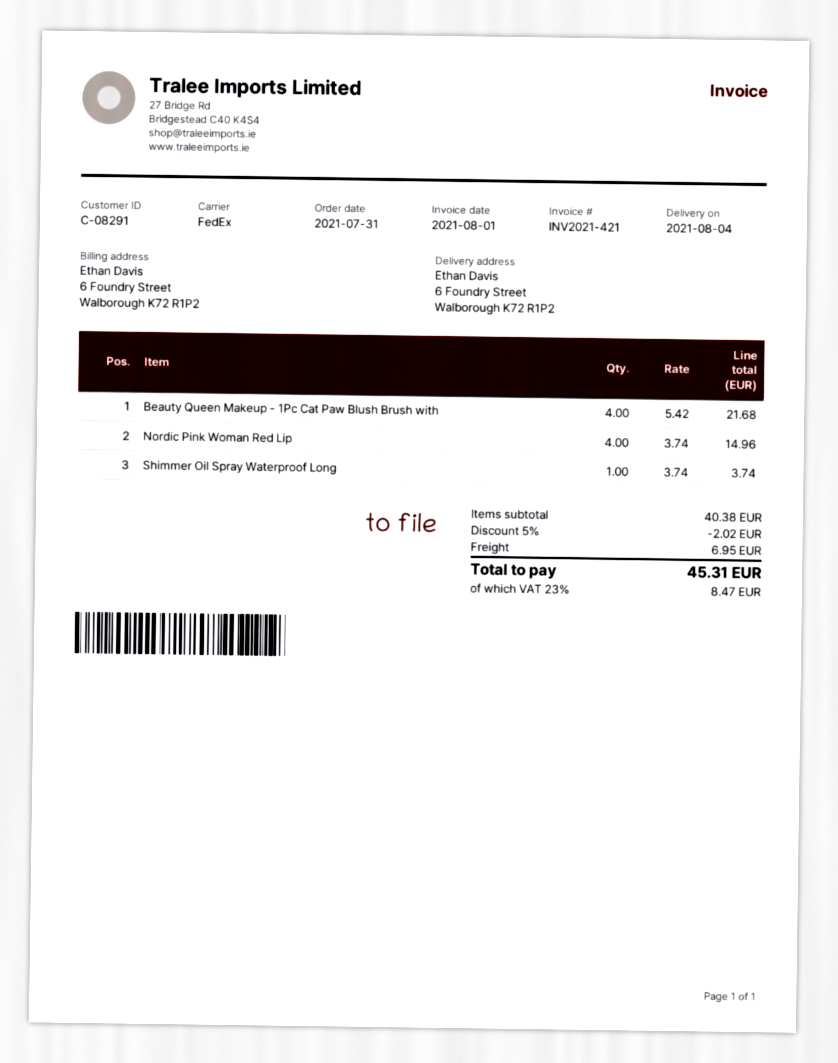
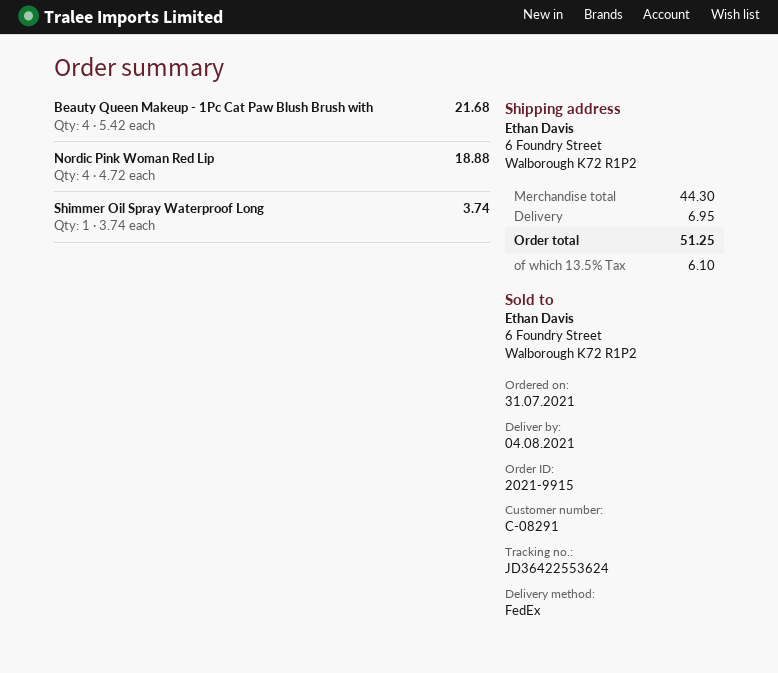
Nordic Pink Woman Red Lip: 4 x 3.74 = 14.96 -> 4 x 4.72 = 18.88
subtotal: 40.38 -> 44.30
discount: 5% = 2.02 -> none
tax: 23% = 8.47 -> 13.5% = 6.10
total: 45.31 -> 51.25

